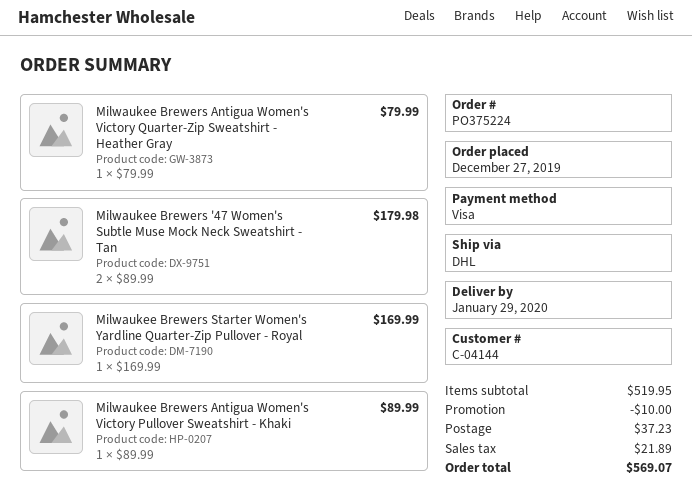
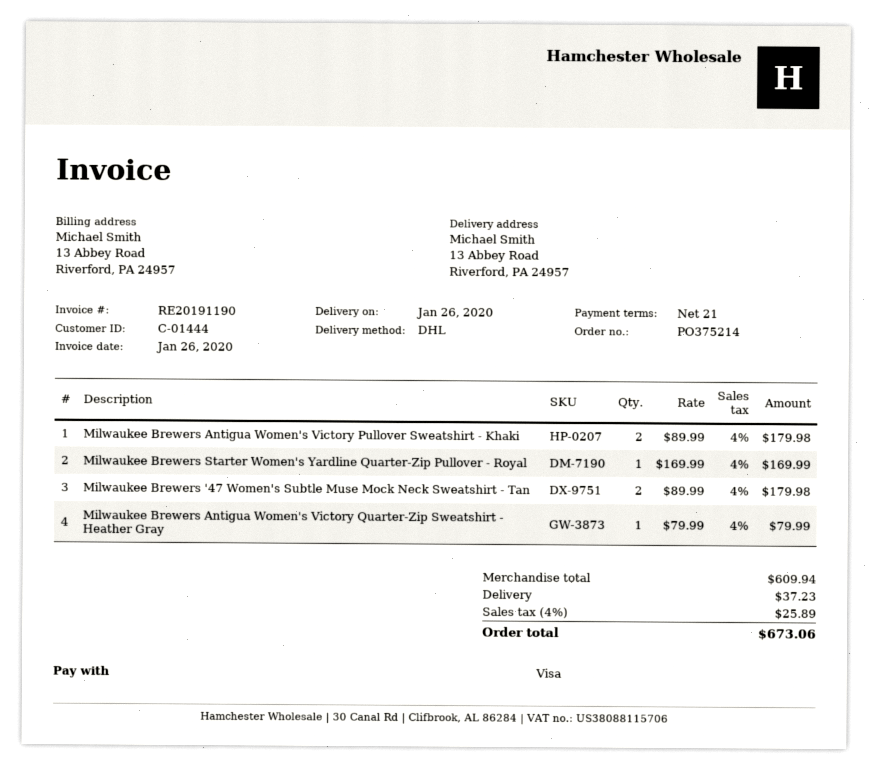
order number: PO375224 -> PO375214
delivery date: 2020-01-29 -> 2020-01-26
customer number: C-04144 -> C-01444
Milwaukee Brewers Antigua Women's Victory Pullover Sweatshirt - Khaki: 1 x 89.99 = 89.99 -> 2 x 89.99 = 179.98
subtotal: 519.95 -> 609.94
discount: 10.00 -> none
tax: 21.89 -> 25.89
total: 569.07 -> 673.06

